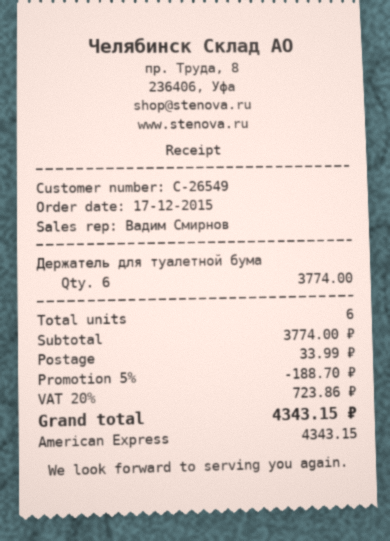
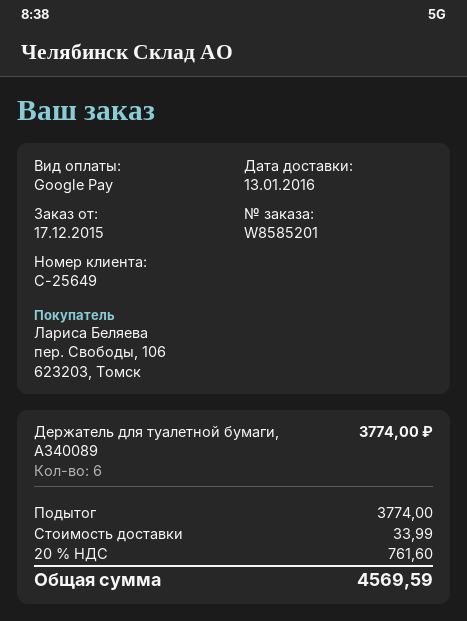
customer number: C-26549 -> C-25649
payment method: American Express -> Google Pay
discount: 5% = 188.70 -> none
tax: 20% = 723.86 -> 20% = 761.60
total: 4343.15 -> 4569.59

